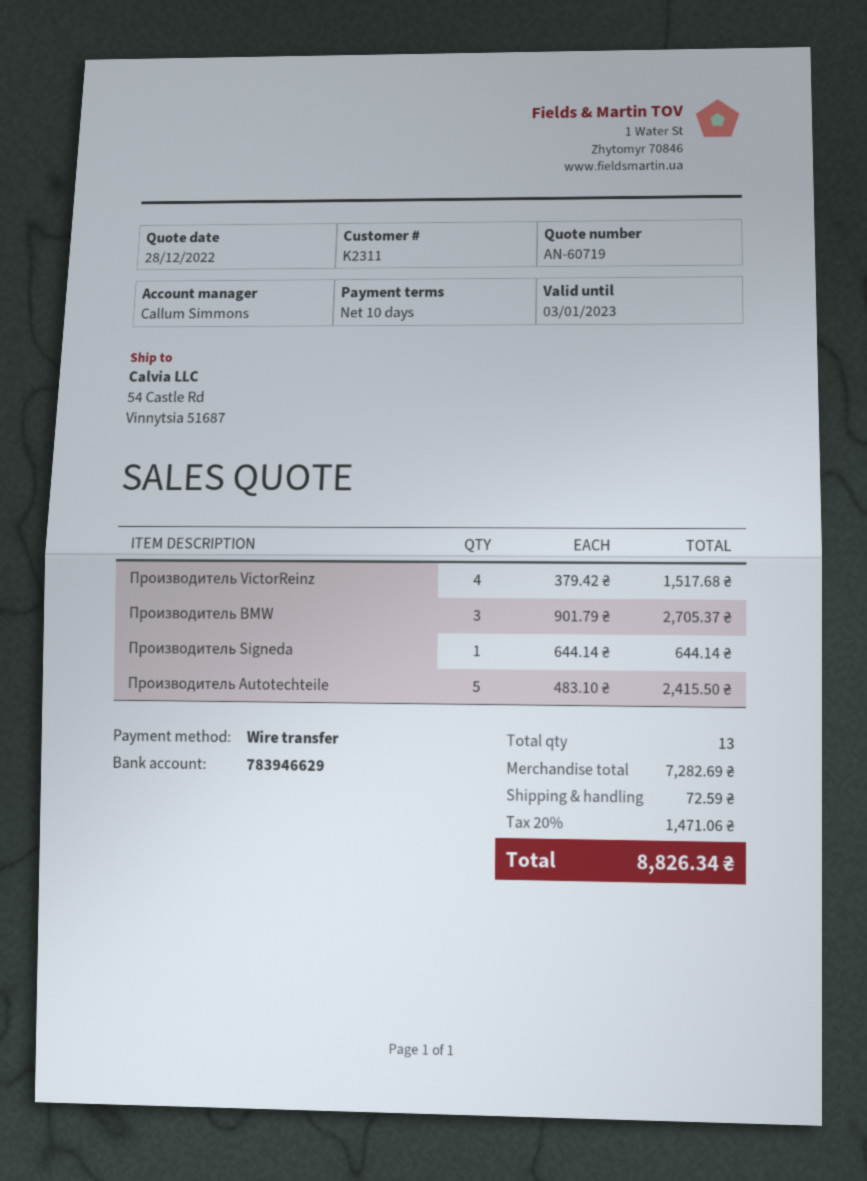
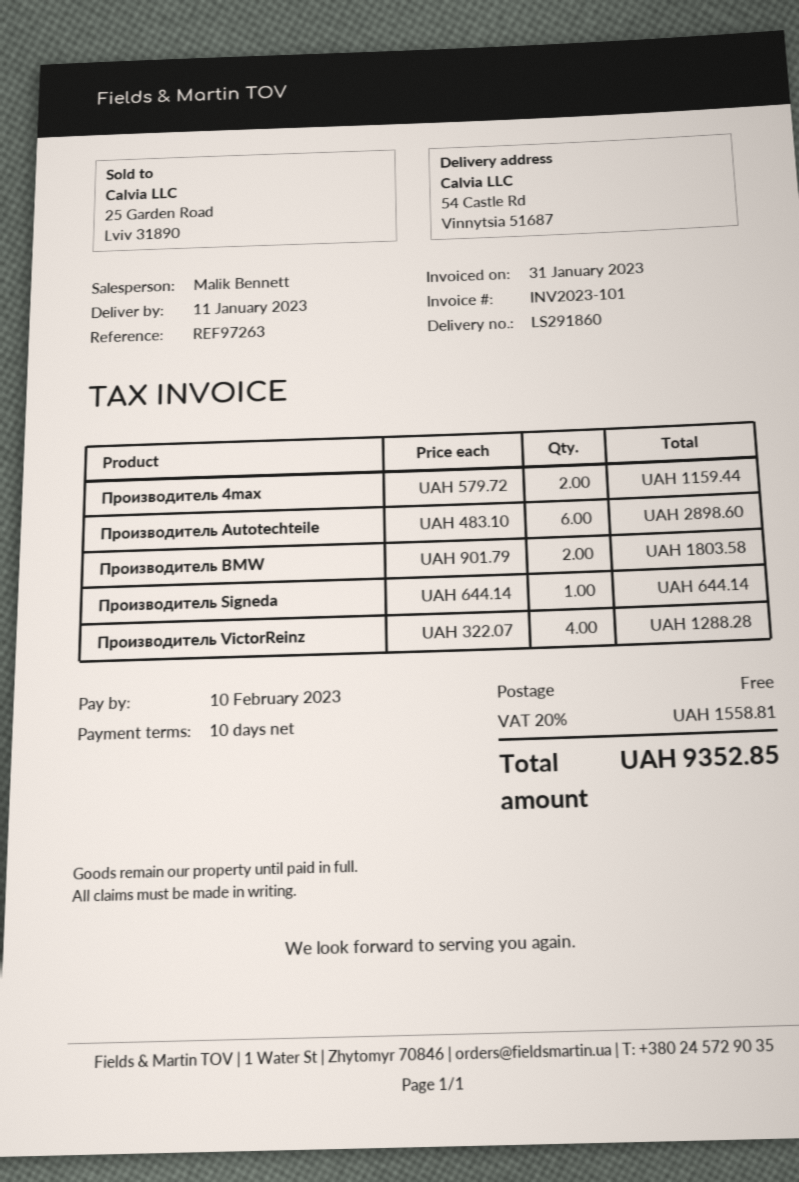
sales rep: Callum Simmons -> Malik Bennett
Производитель VictorReinz: 4 x 379.42 = 1517.68 -> 4 x 322.07 = 1288.28
Производитель BMW: 3 x 901.79 = 2705.37 -> 2 x 901.79 = 1803.58
Производитель Autotechteile: 5 x 483.10 = 2415.50 -> 6 x 483.10 = 2898.60
Производитель 4max: none -> 2 x 579.72 = 1159.44
shipping: 72.59 -> 0.00
tax: 20% = 1471.06 -> 20% = 1558.81
total: 8826.34 -> 9352.85

